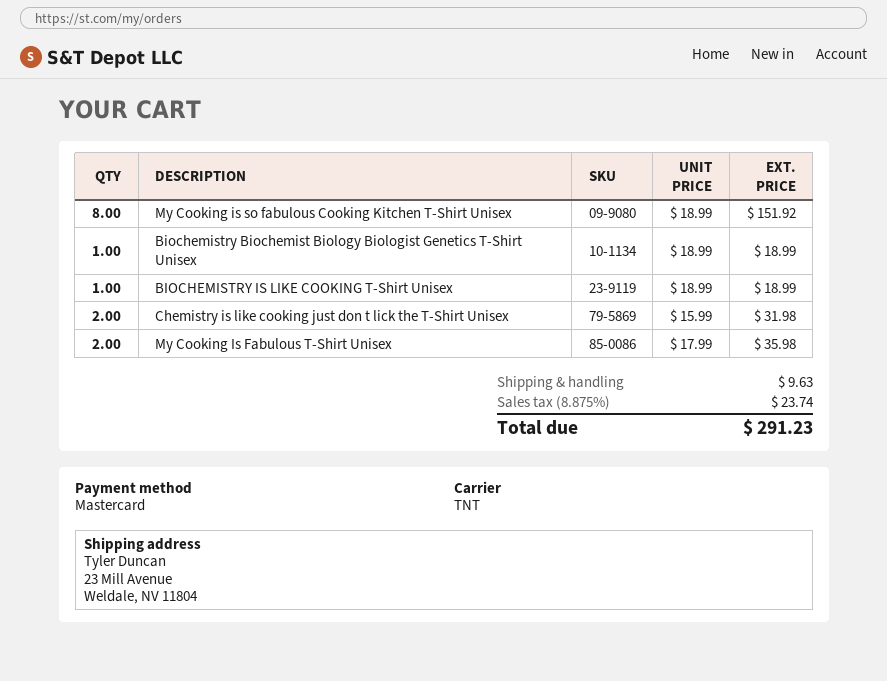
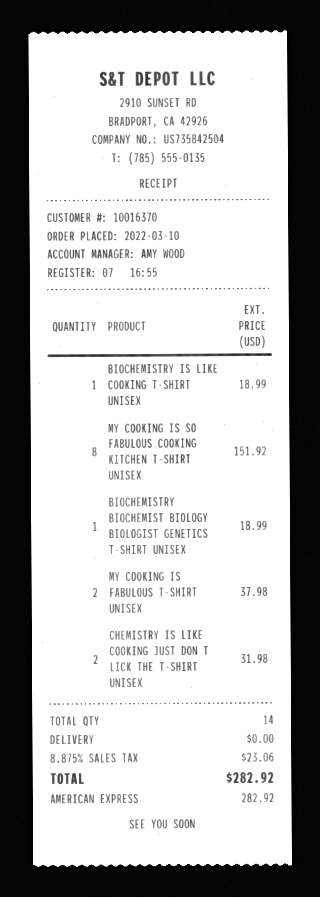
payment method: Mastercard -> American Express
My Cooking Is Fabulous T-Shirt Unisex: 2 for 35.98 -> 2 for 37.98
shipping: 9.63 -> 0.00
tax: 8.875% = 23.74 -> 8.875% = 23.06
total: 291.23 -> 282.92

